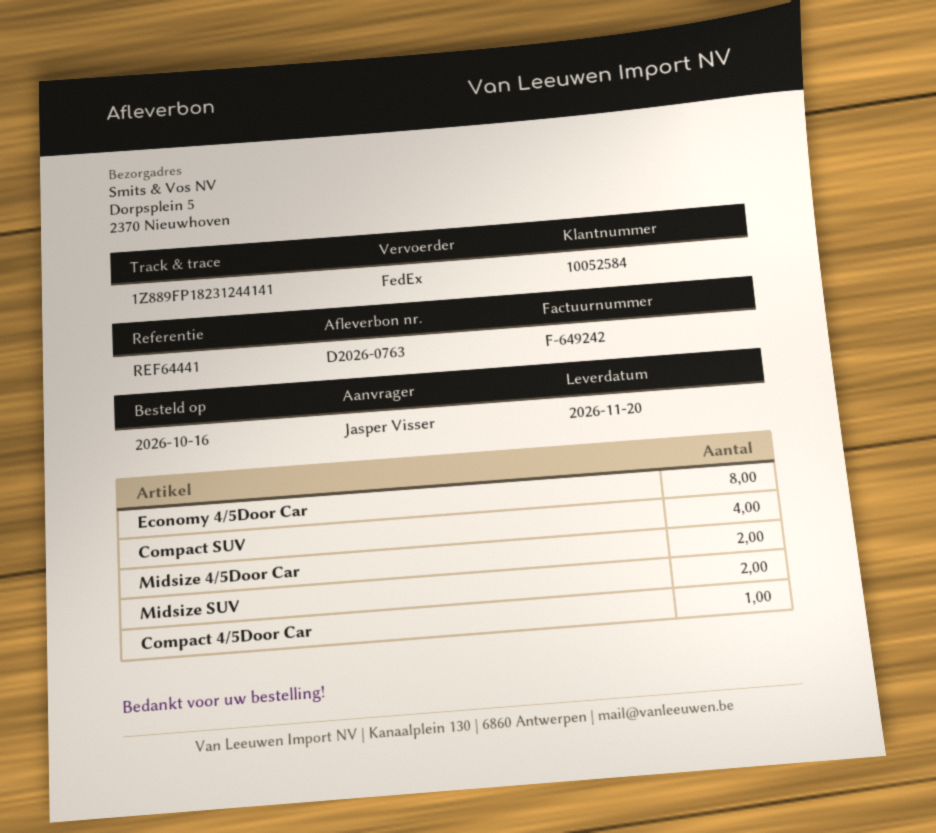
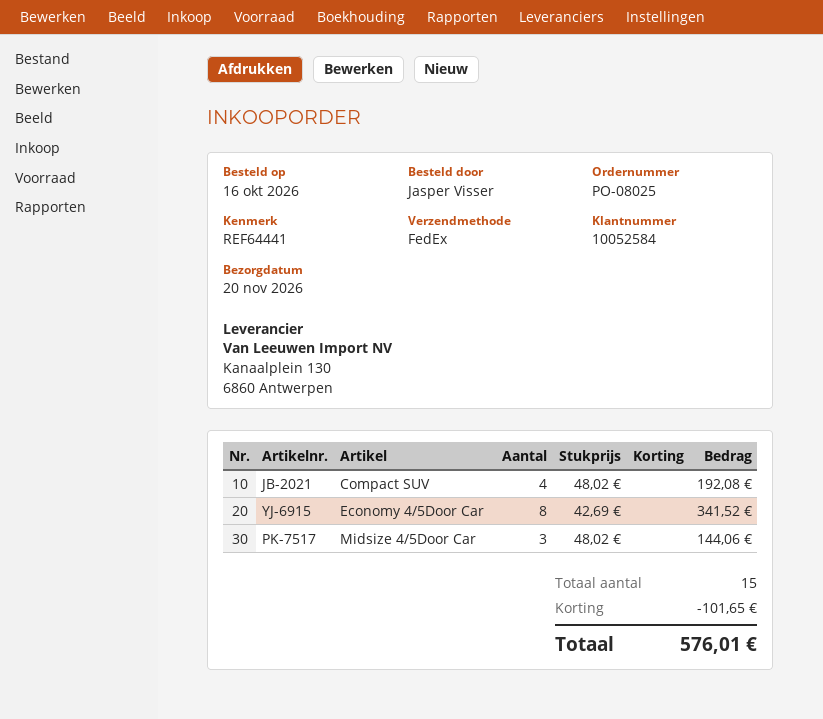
Midsize 4/5Door Car: 2 -> 3
Midsize SUV: 2 -> none
Compact 4/5Door Car: 1 -> none

